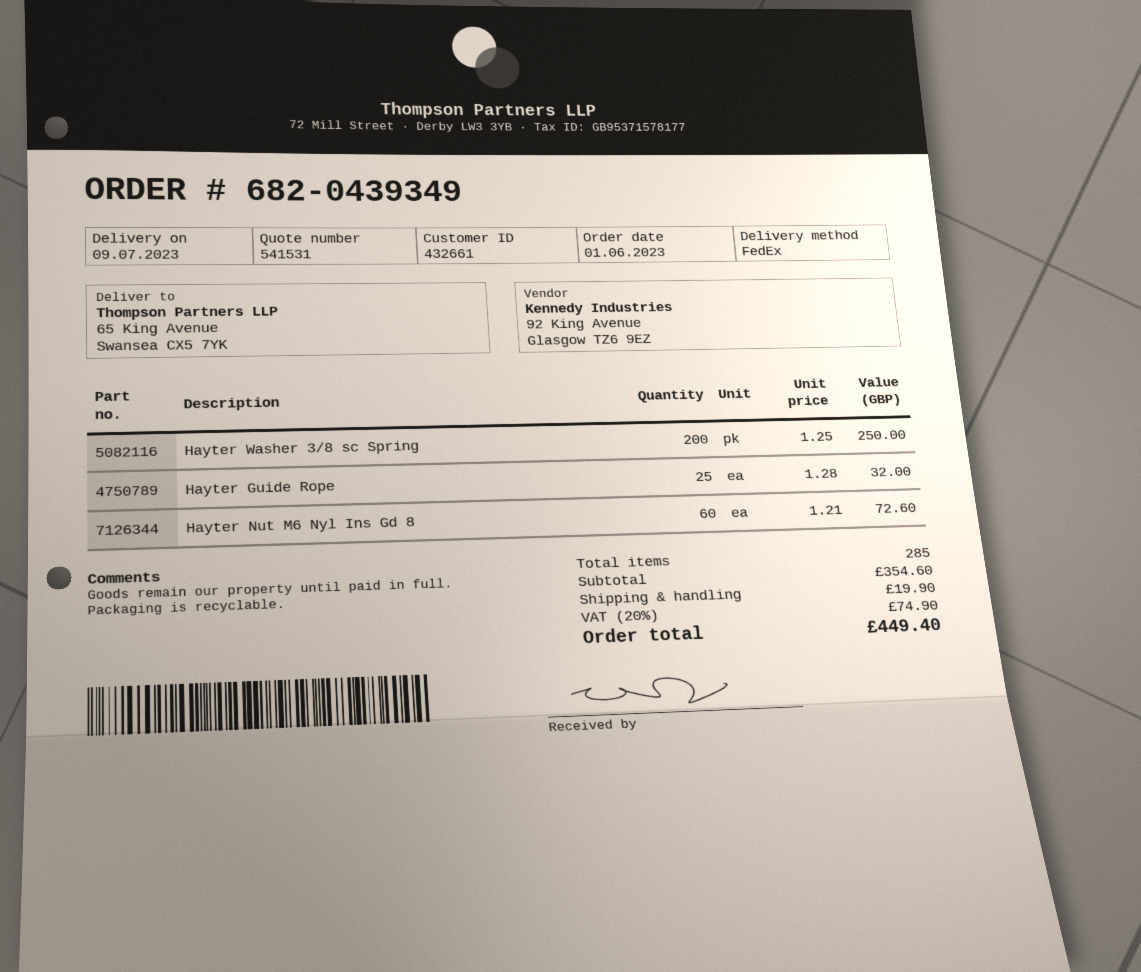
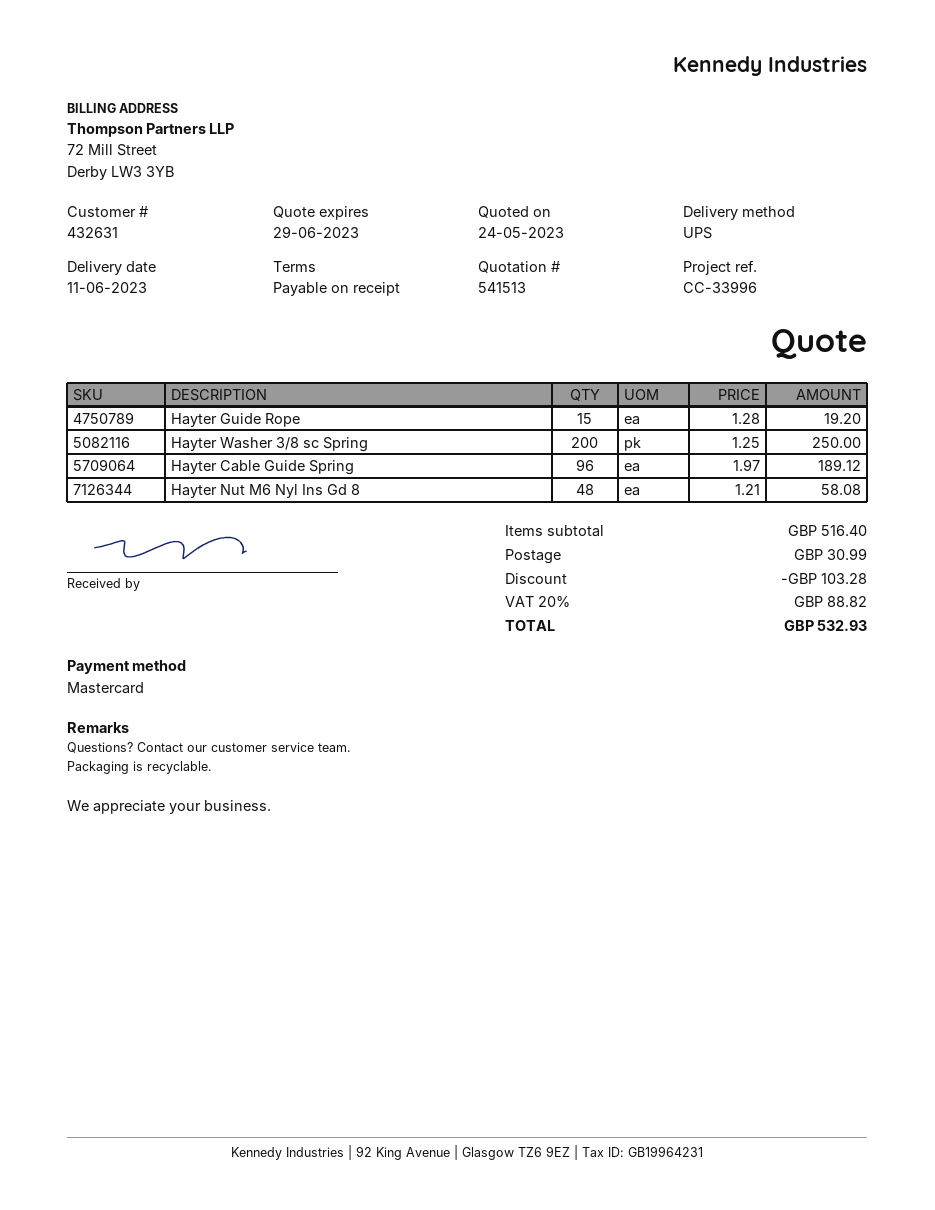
quote number: 541531 -> 541513
delivery date: 2023-07-09 -> 2023-06-11
customer number: 432661 -> 432631
shipping method: FedEx -> UPS
Hayter Guide Rope: 25 x 1.28 = 32.00 -> 15 x 1.28 = 19.20
Hayter Nut M6 Nyl Ins Gd 8: 60 x 1.21 = 72.60 -> 48 x 1.21 = 58.08
Hayter Cable Guide Spring: none -> 96 x 1.97 = 189.12
subtotal: 354.60 -> 516.40
discount: none -> 103.28
shipping: 19.90 -> 30.99
tax: 20% = 74.90 -> 20% = 88.82
total: 449.40 -> 532.93

